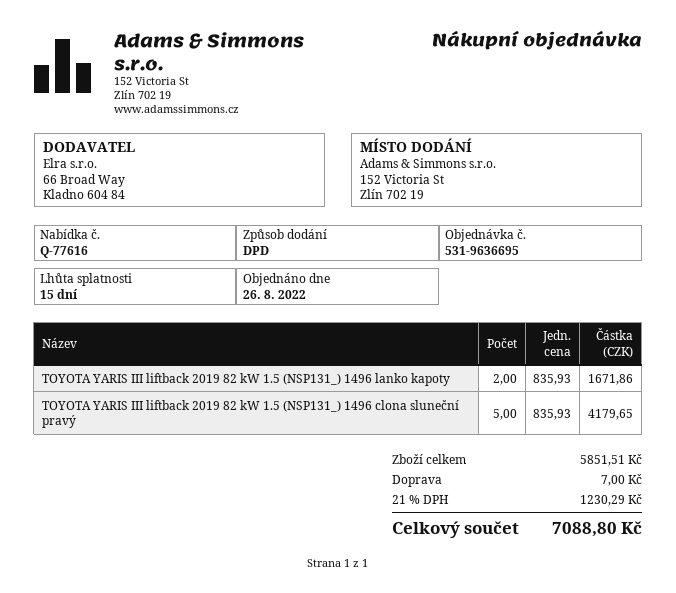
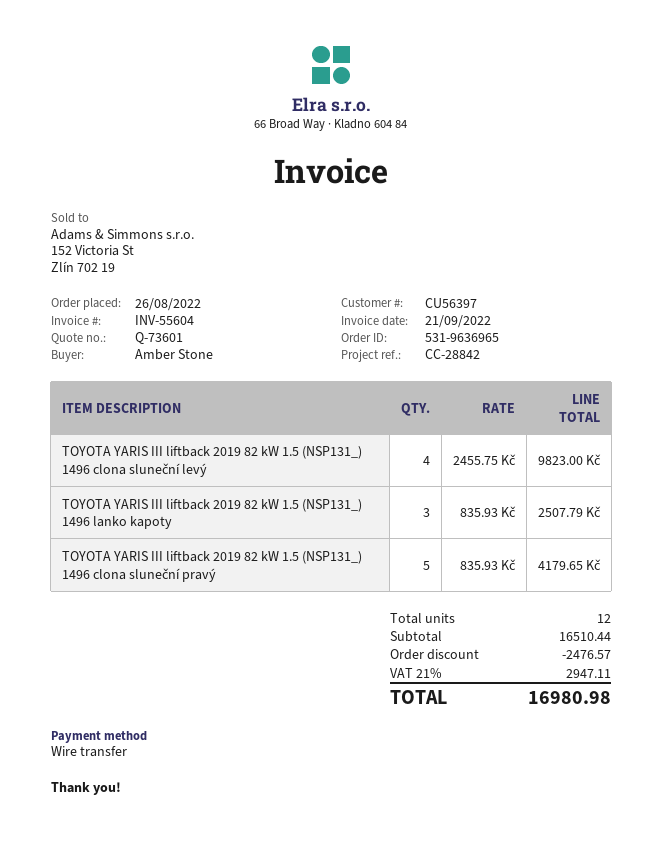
quote number: Q-77616 -> Q-73601
order number: 531-9636695 -> 531-9636965
TOYOTA YARIS III liftback 2019 82 kW 1.5 (NSP131_) 1496 lanko kapoty: 2 x 835.93 = 1671.86 -> 3 x 835.93 = 2507.79
TOYOTA YARIS III liftback 2019 82 kW 1.5 (NSP131_) 1496 clona sluneční levý: none -> 4 x 2455.75 = 9823.00
subtotal: 5851.51 -> 16510.44
discount: none -> 2476.57
shipping: 7.00 -> none
tax: 21% = 1230.29 -> 21% = 2947.11
total: 7088.80 -> 16980.98

